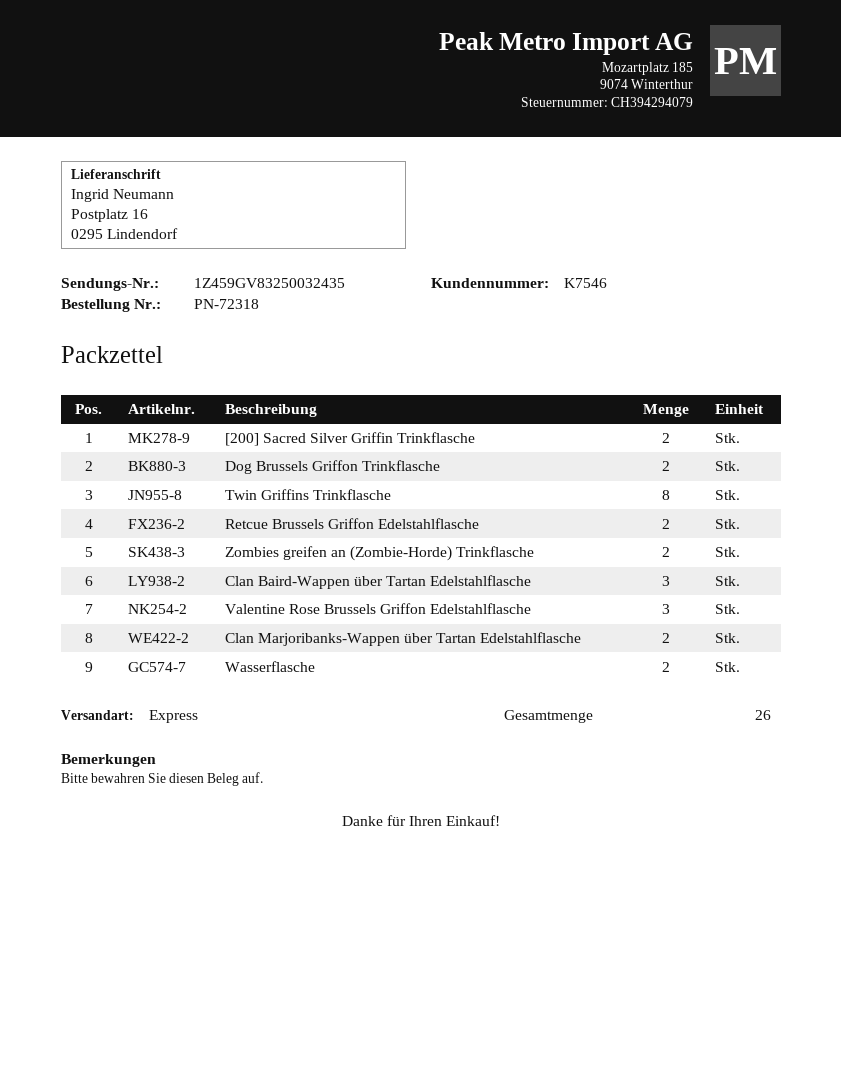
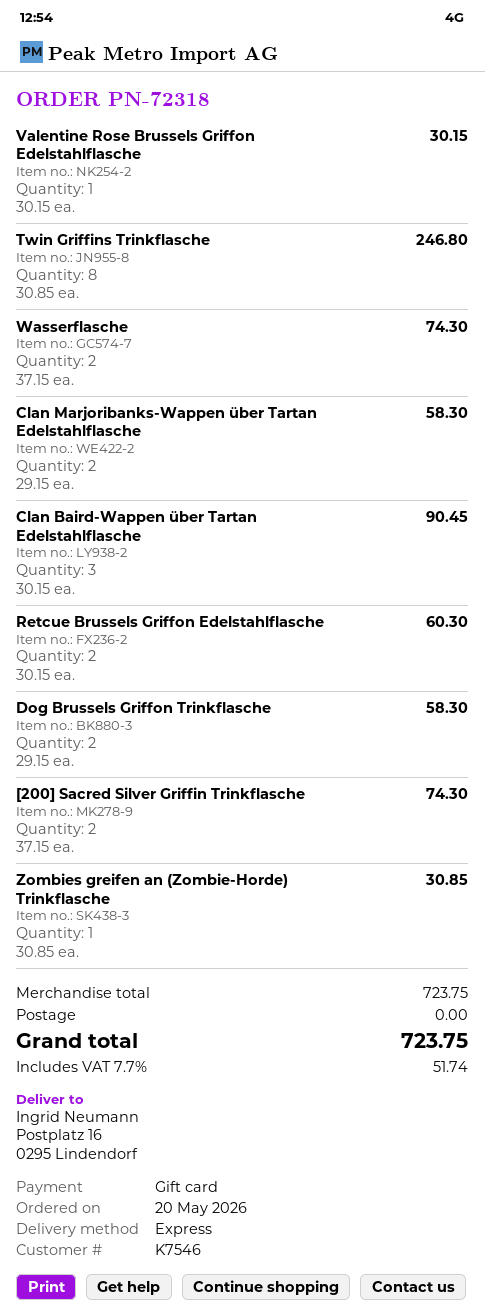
Zombies greifen an (Zombie-Horde) Trinkflasche: 2 -> 1
Valentine Rose Brussels Griffon Edelstahlflasche: 3 -> 1

